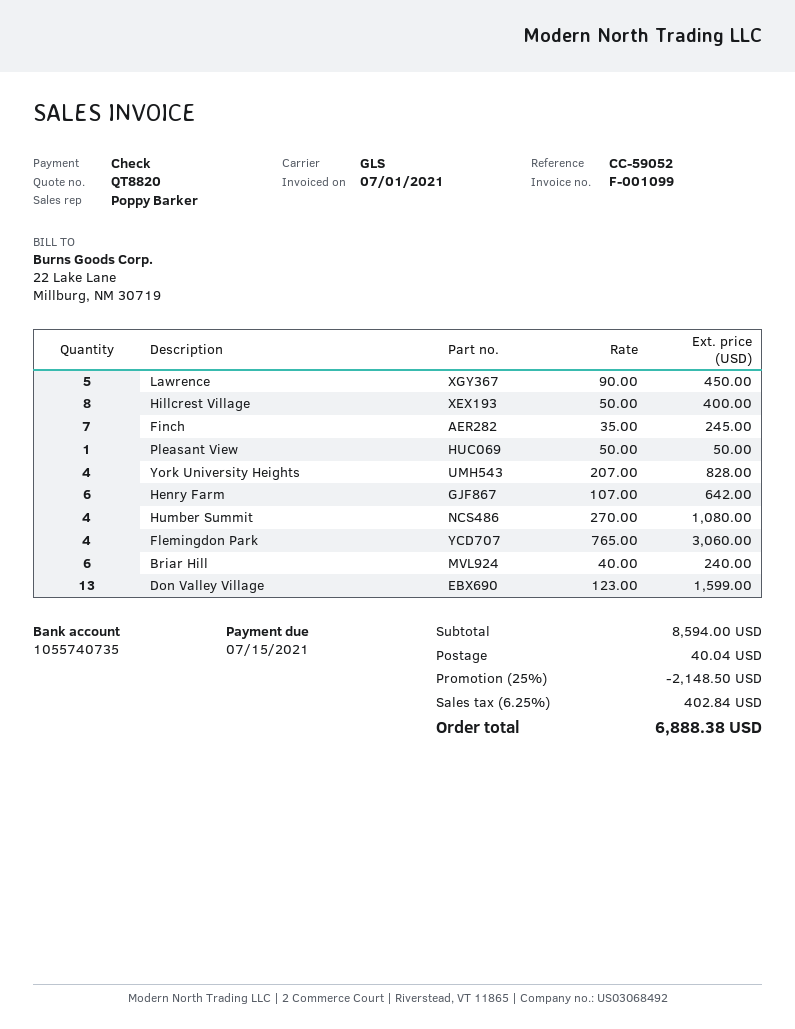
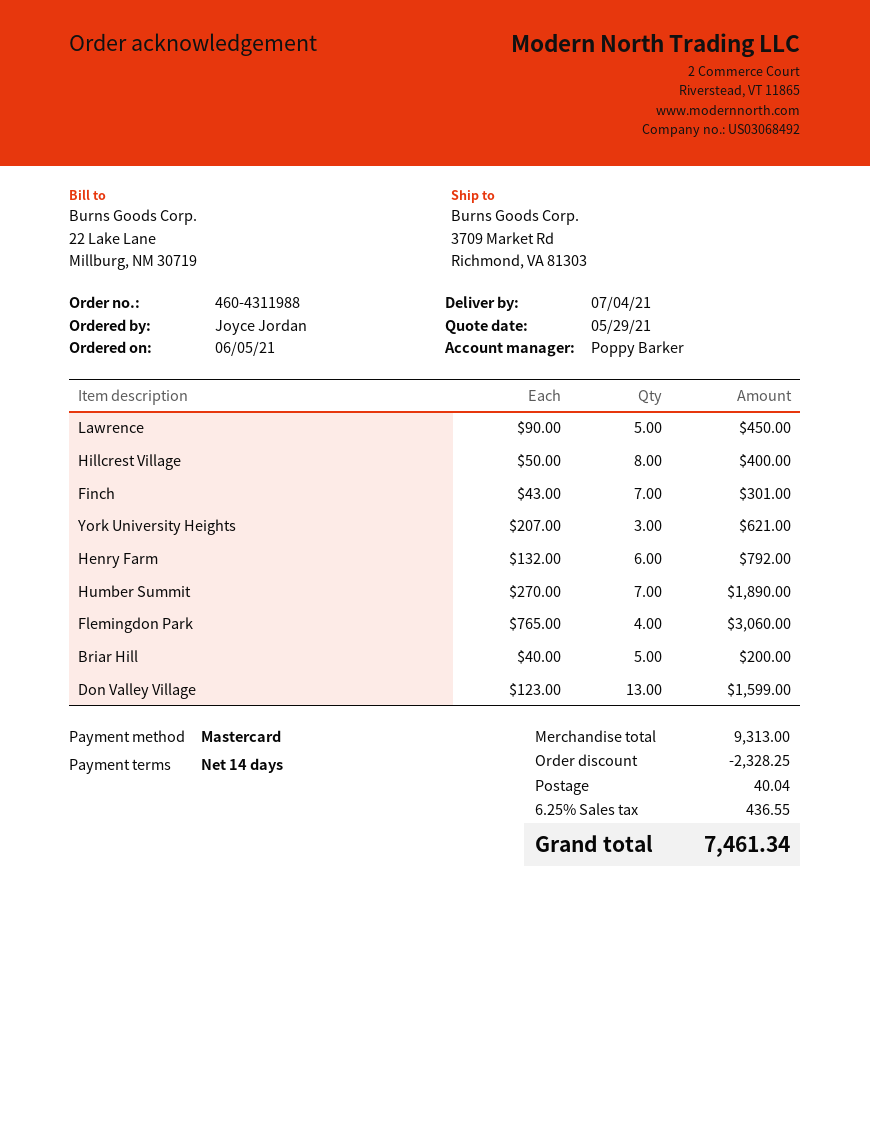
payment method: cheque -> Mastercard
Finch: 7 x 35.00 = 245.00 -> 7 x 43.00 = 301.00
Pleasant View: 1 x 50.00 = 50.00 -> none
York University Heights: 4 x 207.00 = 828.00 -> 3 x 207.00 = 621.00
Henry Farm: 6 x 107.00 = 642.00 -> 6 x 132.00 = 792.00
Humber Summit: 4 x 270.00 = 1080.00 -> 7 x 270.00 = 1890.00
Briar Hill: 6 x 40.00 = 240.00 -> 5 x 40.00 = 200.00
subtotal: 8594.00 -> 9313.00
discount: 2148.50 -> 2328.25
tax: 6.25% = 402.84 -> 6.25% = 436.55
total: 6888.38 -> 7461.34

